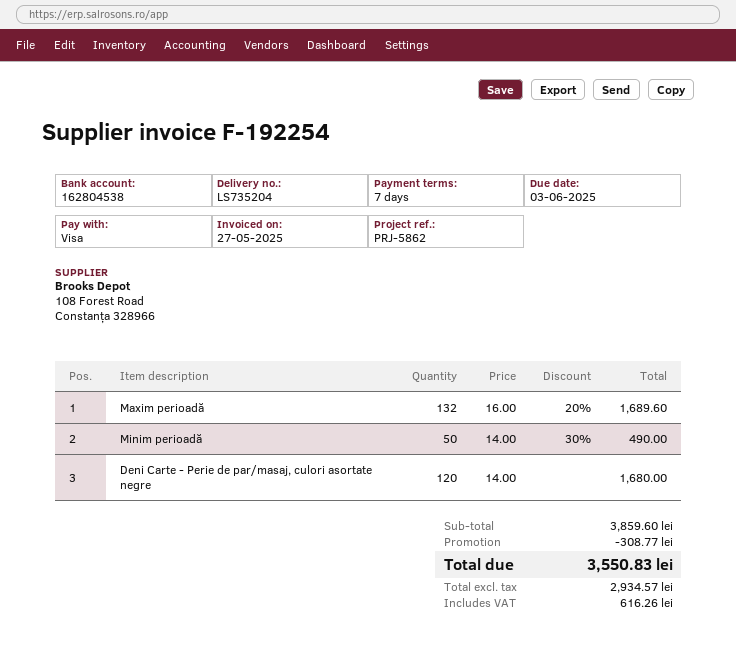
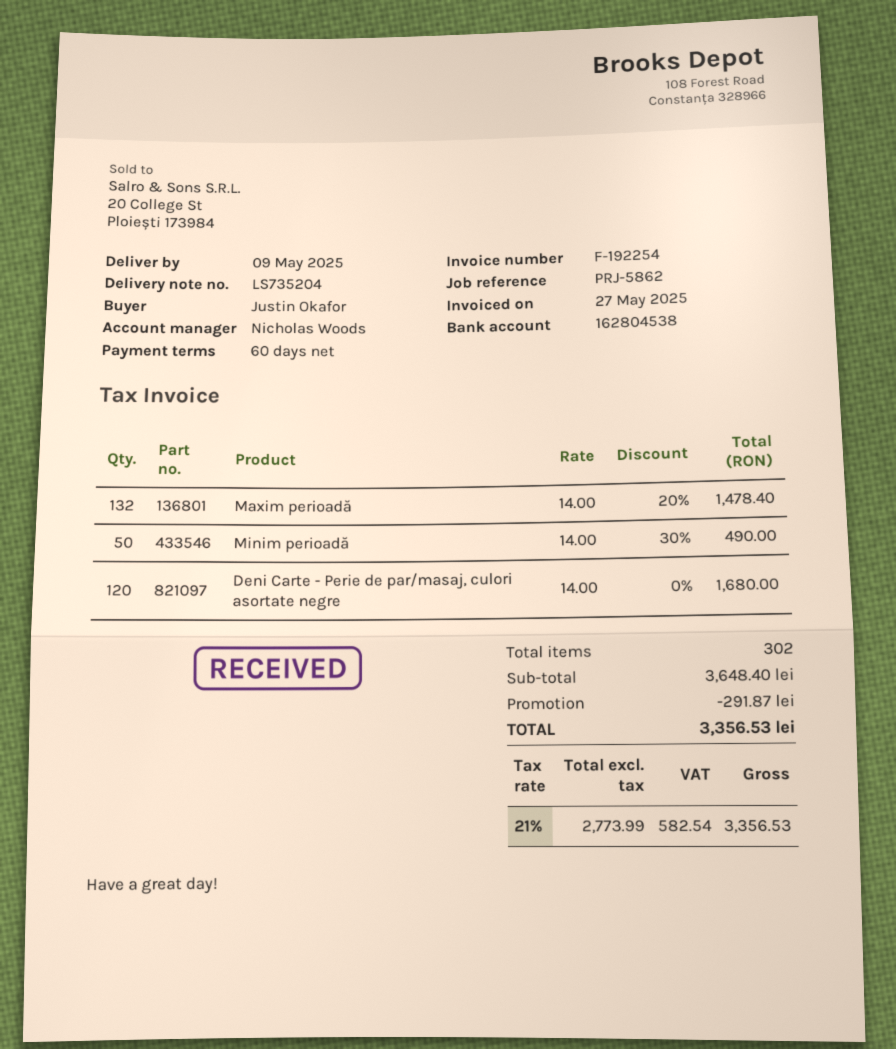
payment terms: 7 days -> 60 days
Maxim perioadă: 132 x 16.00 - 20% = 1689.60 -> 132 x 14.00 - 20% = 1478.40
subtotal: 3859.60 -> 3648.40
discount: 308.77 -> 291.87
net: 2934.57 -> 2773.99
tax: 616.26 -> 582.54
total: 3550.83 -> 3356.53

